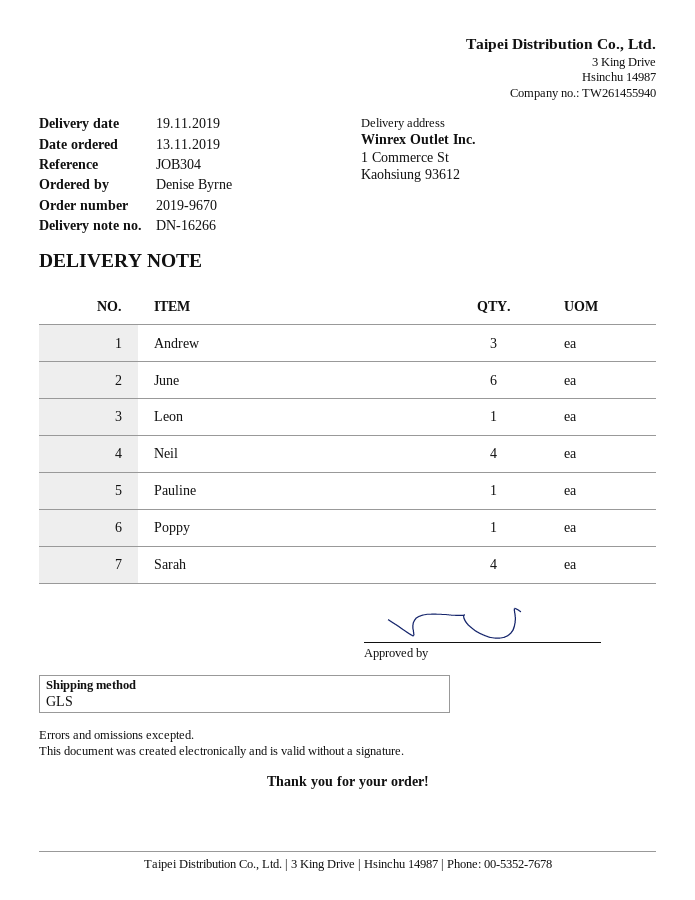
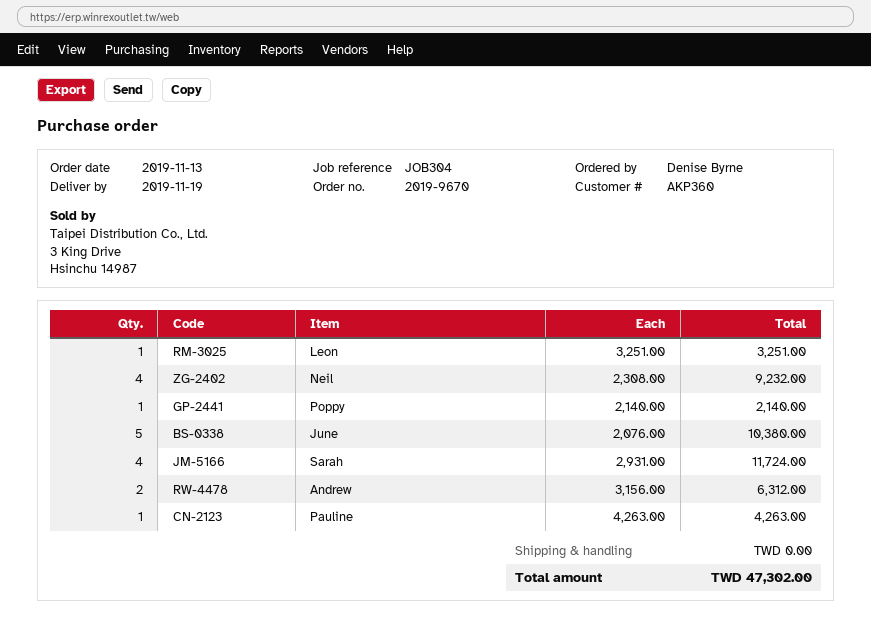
Andrew: 3 -> 2
June: 6 -> 5

